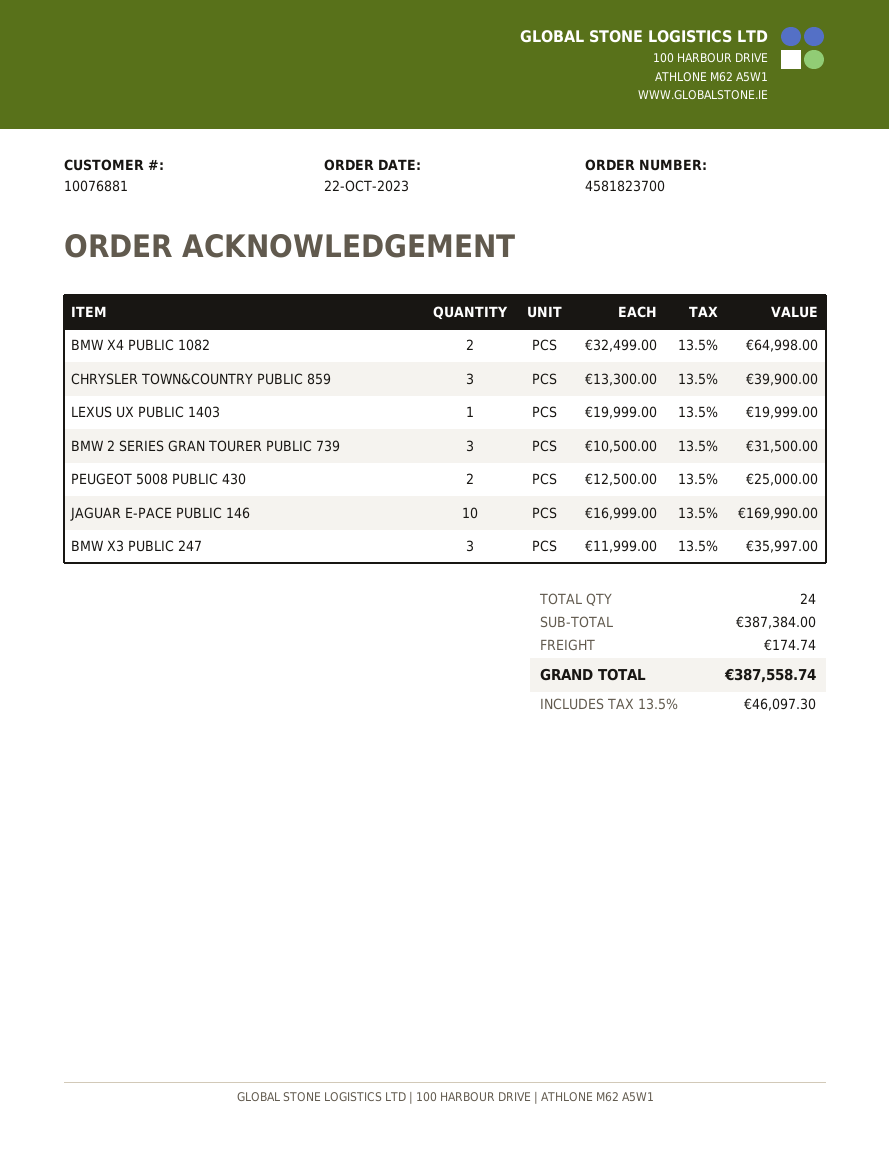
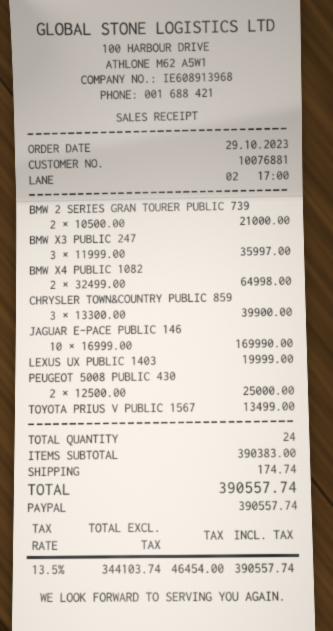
order date: 2023-10-22 -> 2023-10-29
BMW 2 SERIES GRAN TOURER PUBLIC 739: 3 x 10500.00 = 31500.00 -> 2 x 10500.00 = 21000.00
TOYOTA PRIUS V PUBLIC 1567: none -> 1 x 13499.00 = 13499.00
subtotal: 387384.00 -> 390383.00
tax: 13.5% = 46097.30 -> 13.5% = 46454.00
total: 387558.74 -> 390557.74

